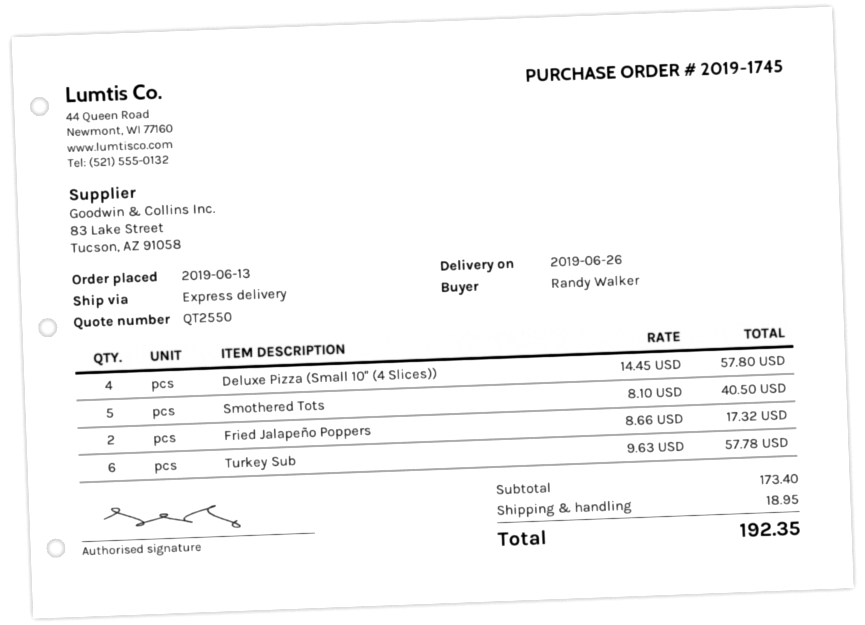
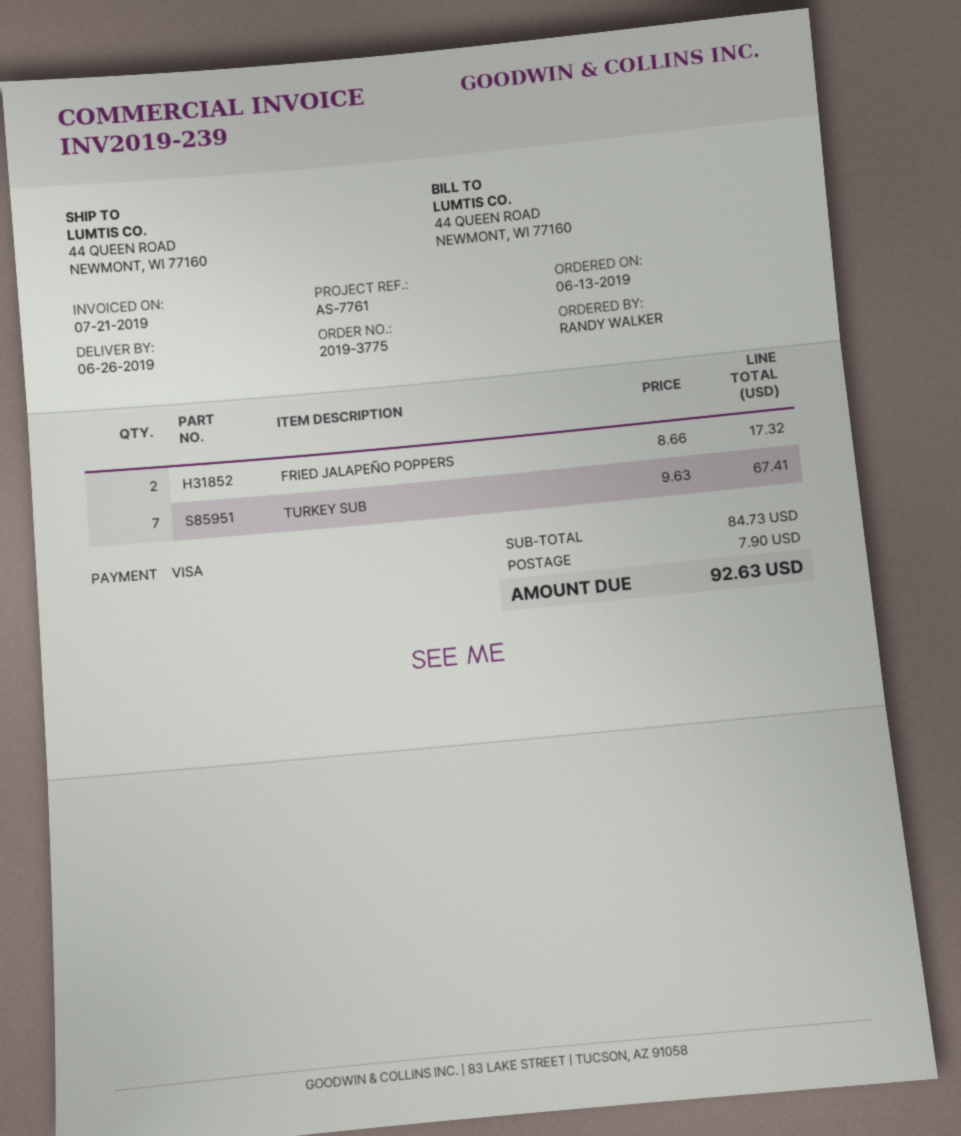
order number: 2019-1745 -> 2019-3775
Deluxe Pizza (Small 10'' (4 Slices)): 4 x 14.45 = 57.80 -> none
Smothered Tots: 5 x 8.10 = 40.50 -> none
Turkey Sub: 6 x 9.63 = 57.78 -> 7 x 9.63 = 67.41
subtotal: 173.40 -> 84.73
shipping: 18.95 -> 7.90
total: 192.35 -> 92.63

